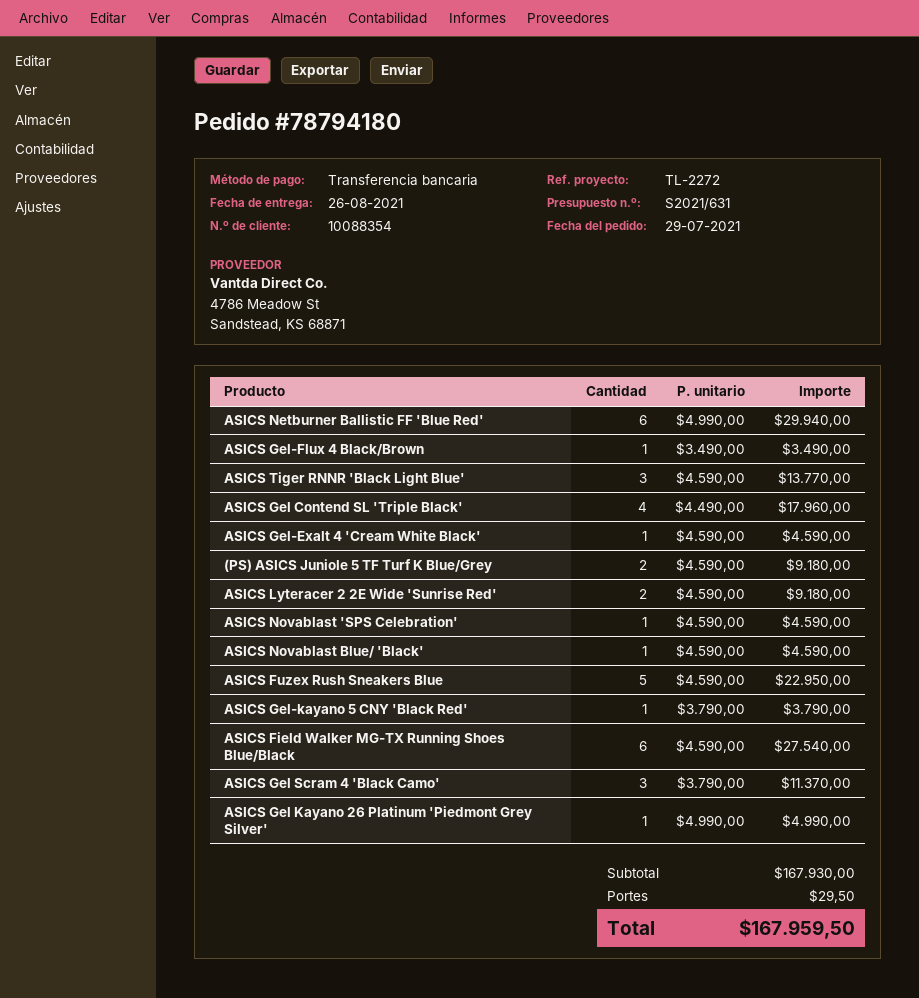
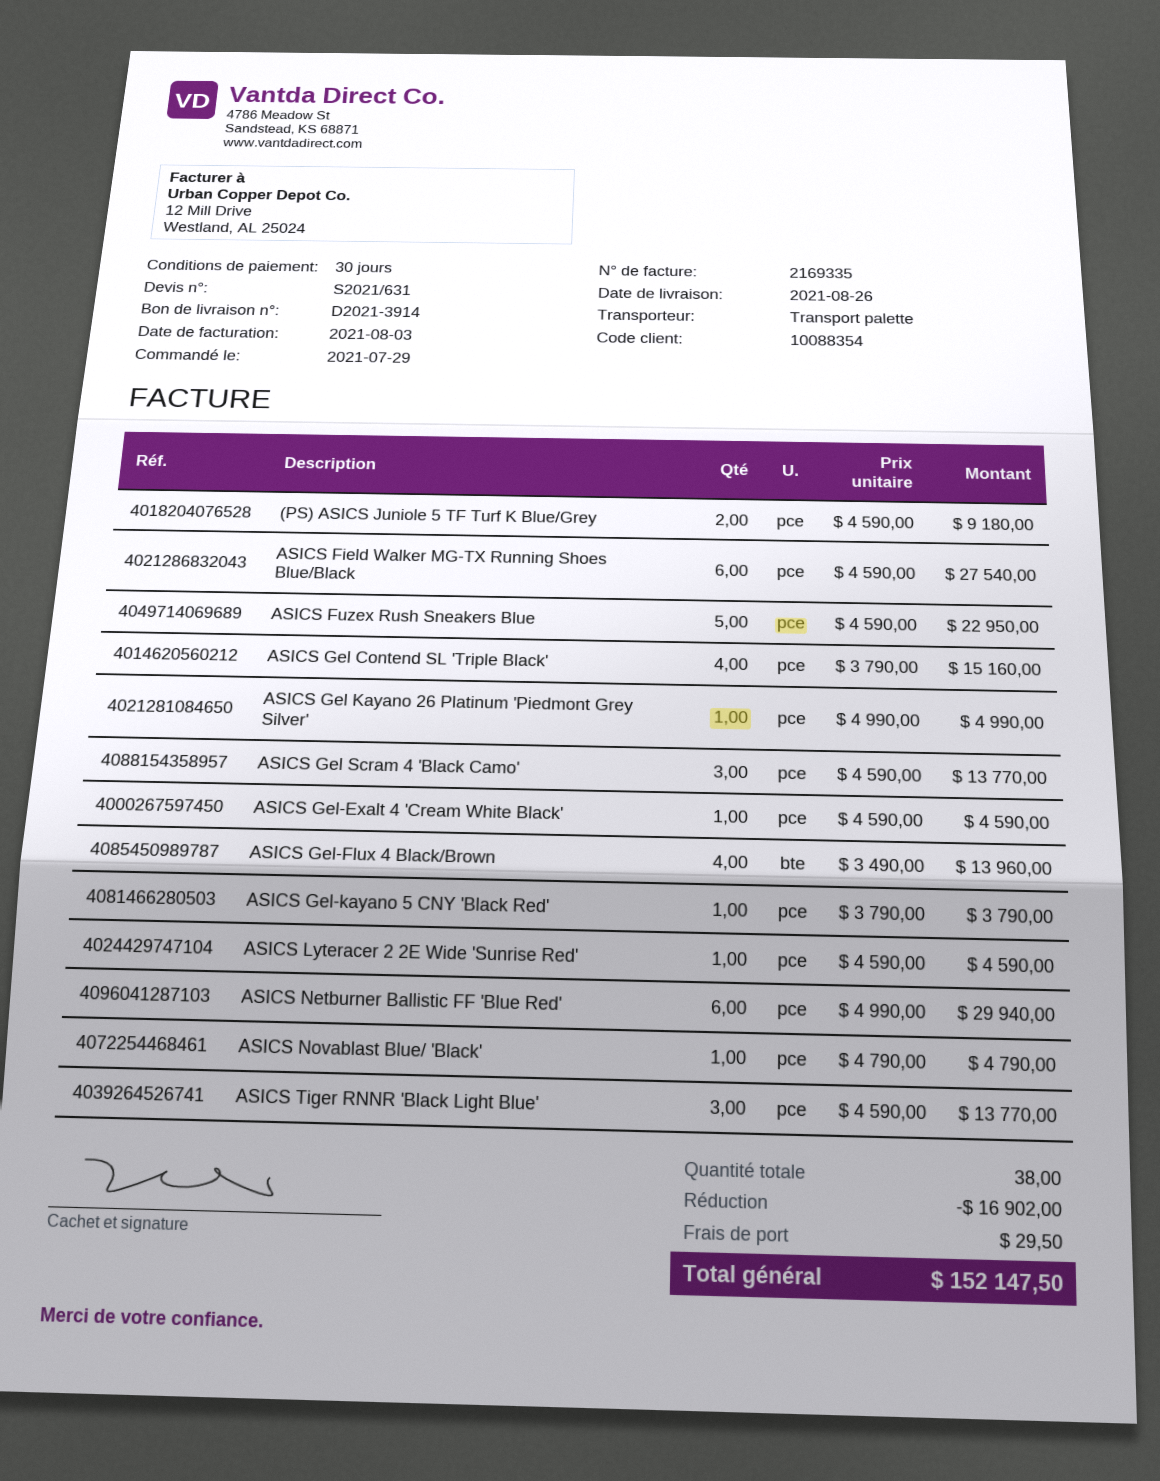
ASICS Gel-Flux 4 Black/Brown: 1 x 3490.00 = 3490.00 -> 4 x 3490.00 = 13960.00
ASICS Gel Contend SL 'Triple Black': 4 x 4490.00 = 17960.00 -> 4 x 3790.00 = 15160.00
ASICS Lyteracer 2 2E Wide 'Sunrise Red': 2 x 4590.00 = 9180.00 -> 1 x 4590.00 = 4590.00
ASICS Novablast 'SPS Celebration': 1 x 4590.00 = 4590.00 -> none
ASICS Novablast Blue/ 'Black': 1 x 4590.00 = 4590.00 -> 1 x 4790.00 = 4790.00
ASICS Gel Scram 4 'Black Camo': 3 x 3790.00 = 11370.00 -> 3 x 4590.00 = 13770.00
discount: none -> 16902.00
total: 167959.50 -> 152147.50

